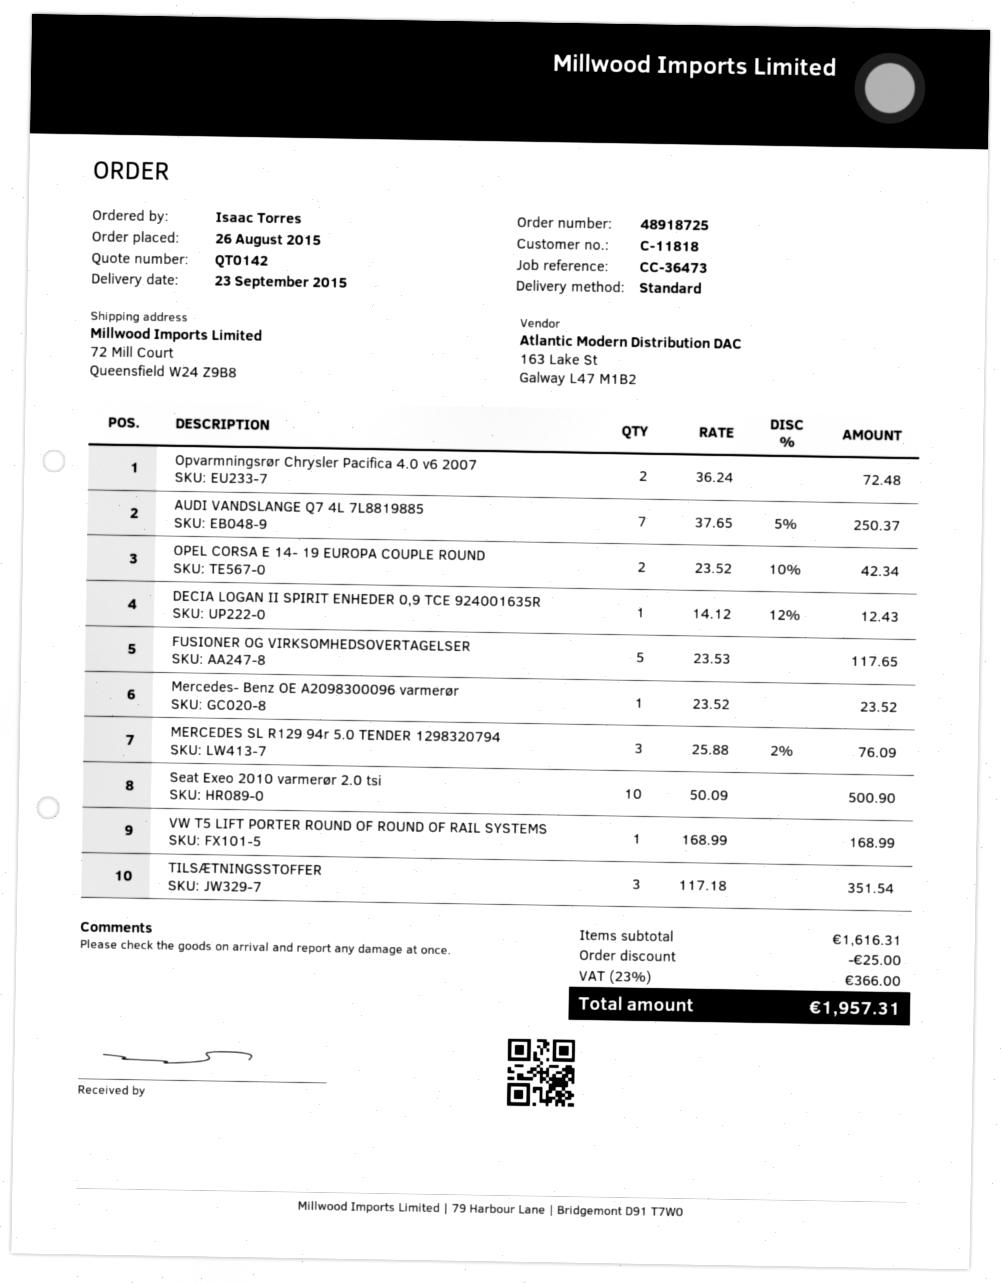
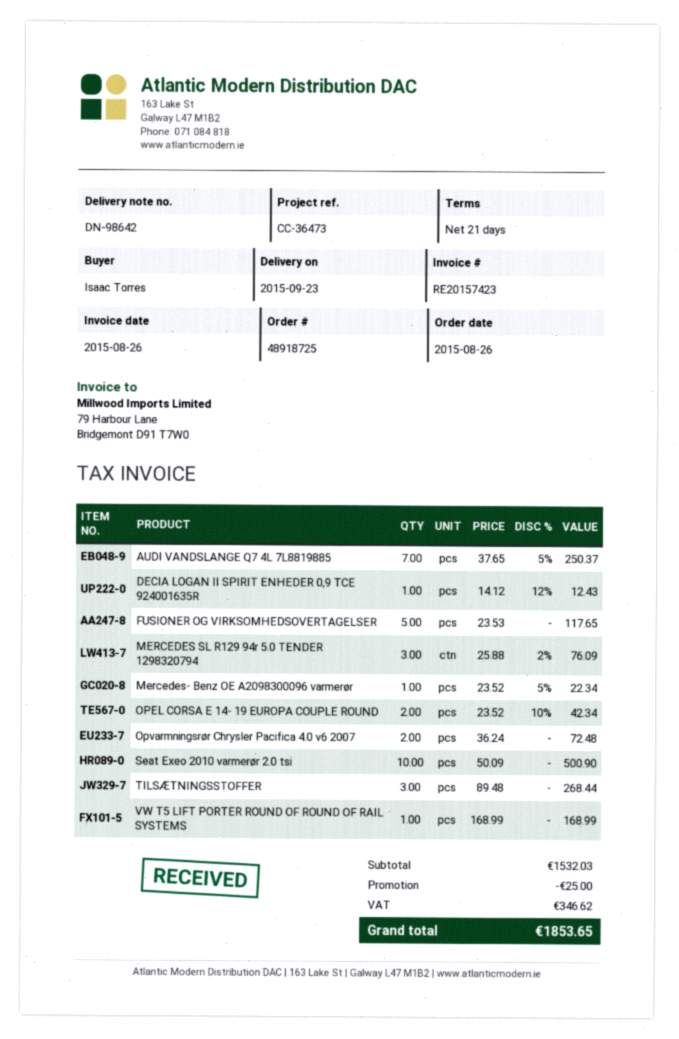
Mercedes- Benz OE A2098300096 varmerør: 1 x 23.52 = 23.52 -> 1 x 23.52 - 5% = 22.34
TILSÆTNINGSSTOFFER: 3 x 117.18 = 351.54 -> 3 x 89.48 = 268.44
subtotal: 1616.31 -> 1532.03
tax: 366.00 -> 346.62
total: 1957.31 -> 1853.65

